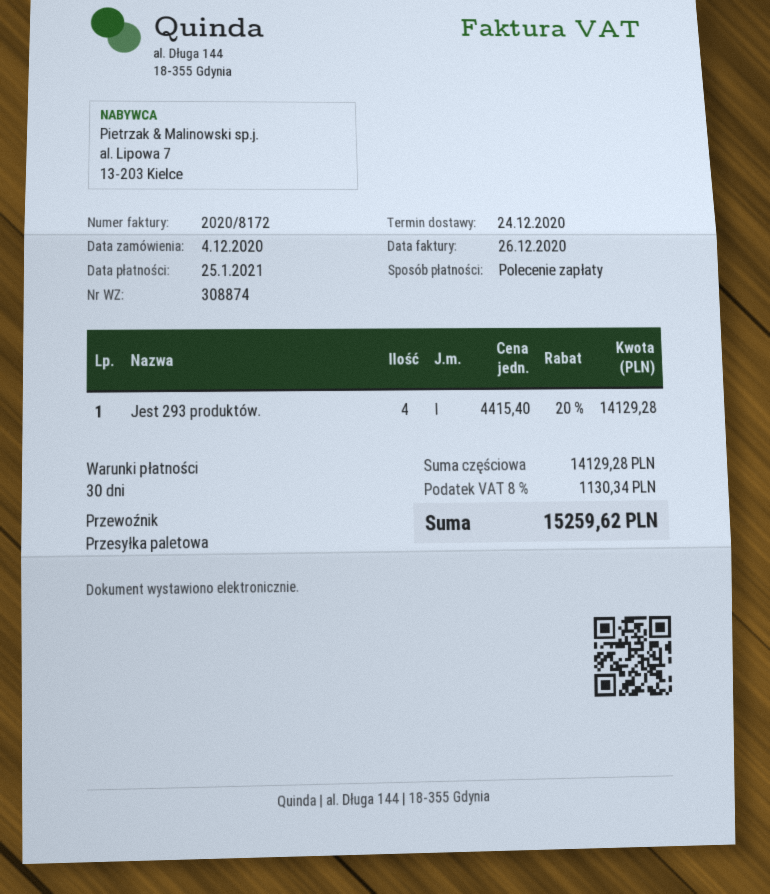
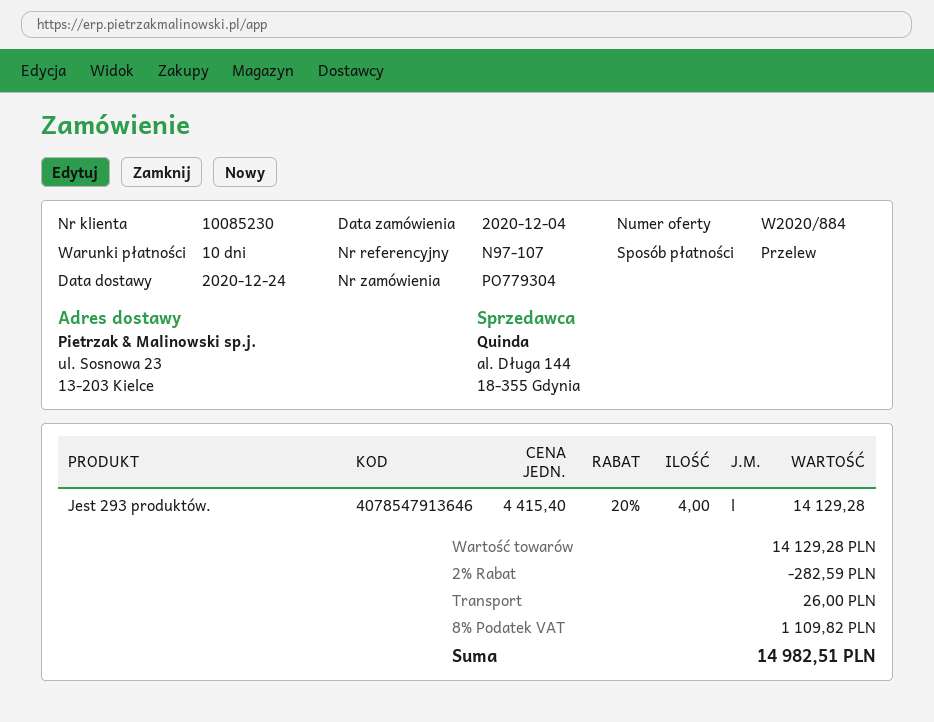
payment terms: 30 days -> 10 days
payment method: direct debit -> bank transfer
discount: none -> 2% = 282.59
shipping: none -> 26.00
tax: 8% = 1130.34 -> 8% = 1109.82
total: 15259.62 -> 14982.51

